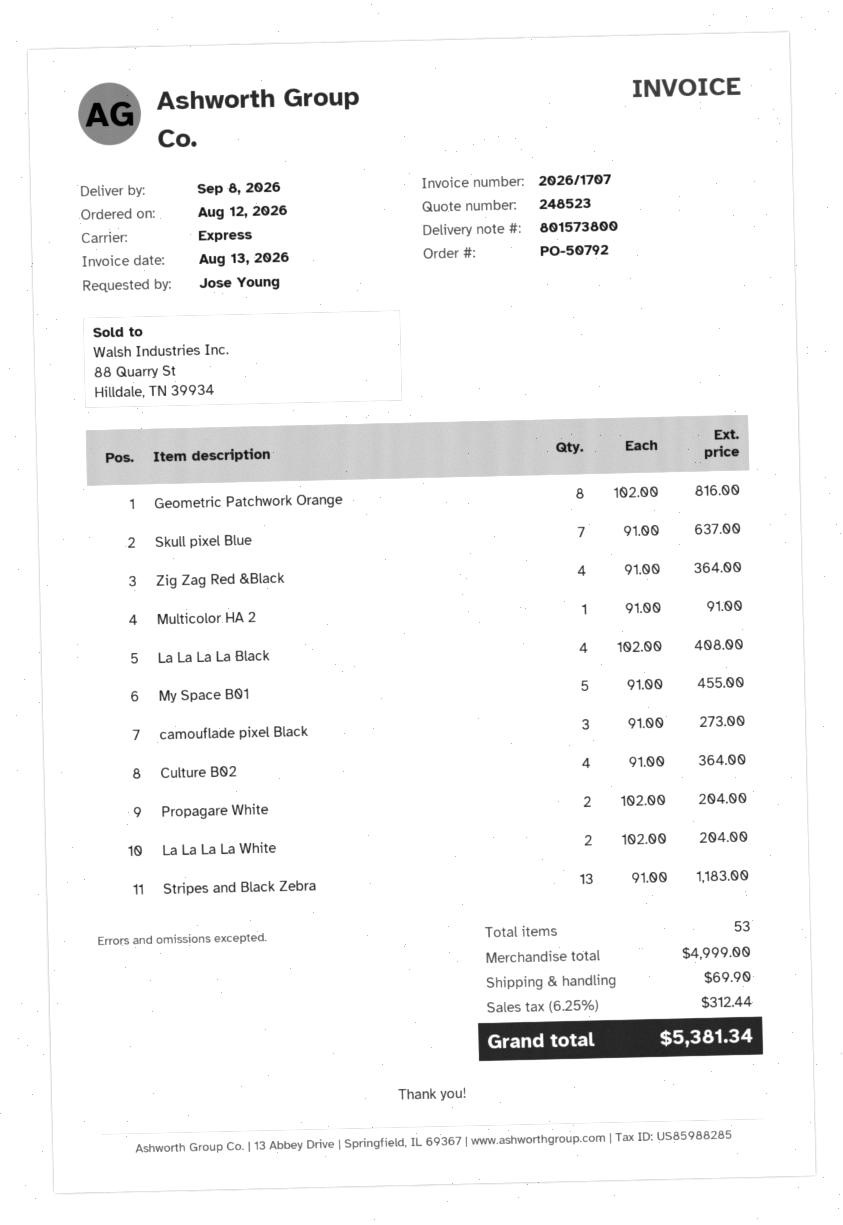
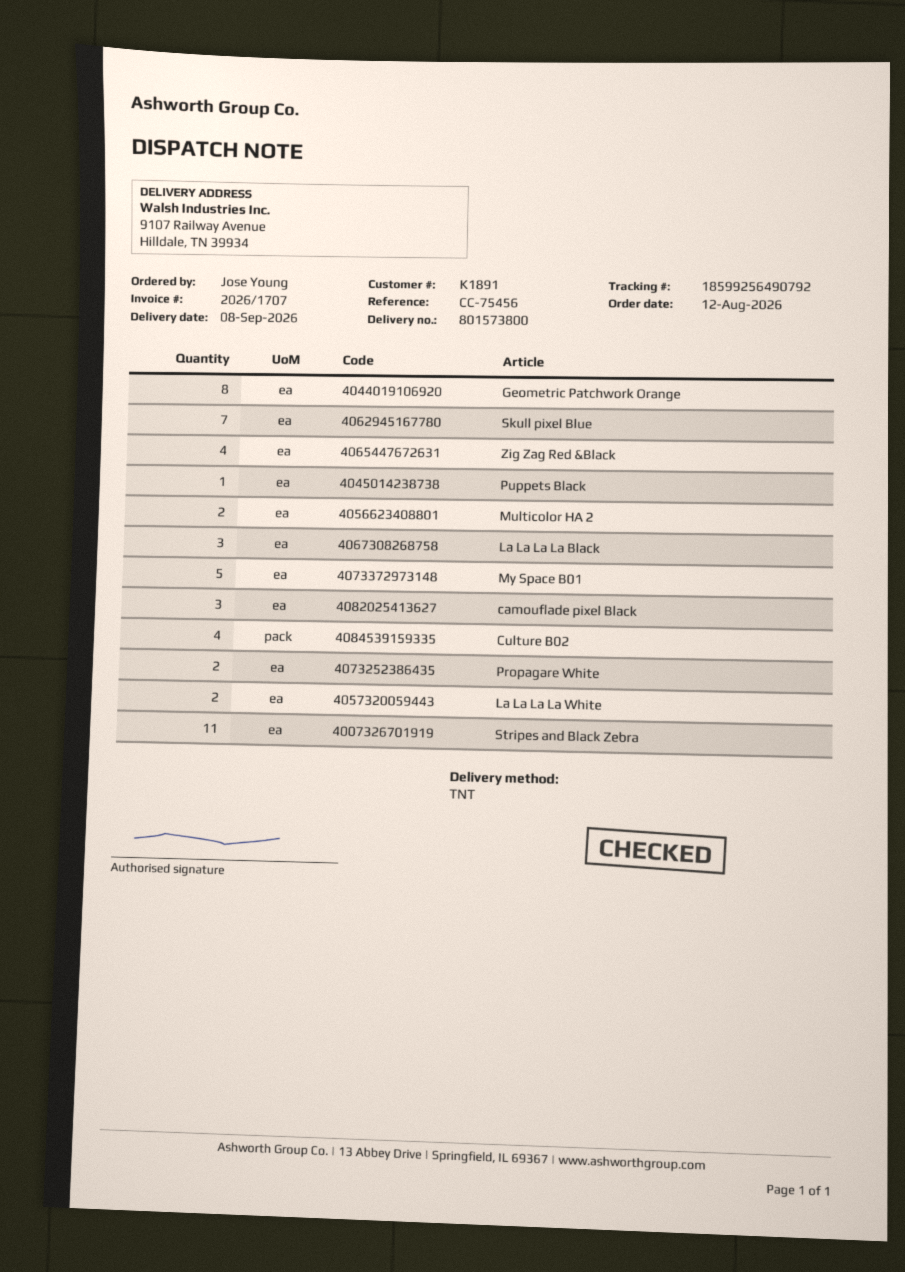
shipping method: express -> TNT
Multicolor HA 2: 1 -> 2
La La La La Black: 4 -> 3
Stripes and Black Zebra: 13 -> 11
Puppets Black: none -> 1

